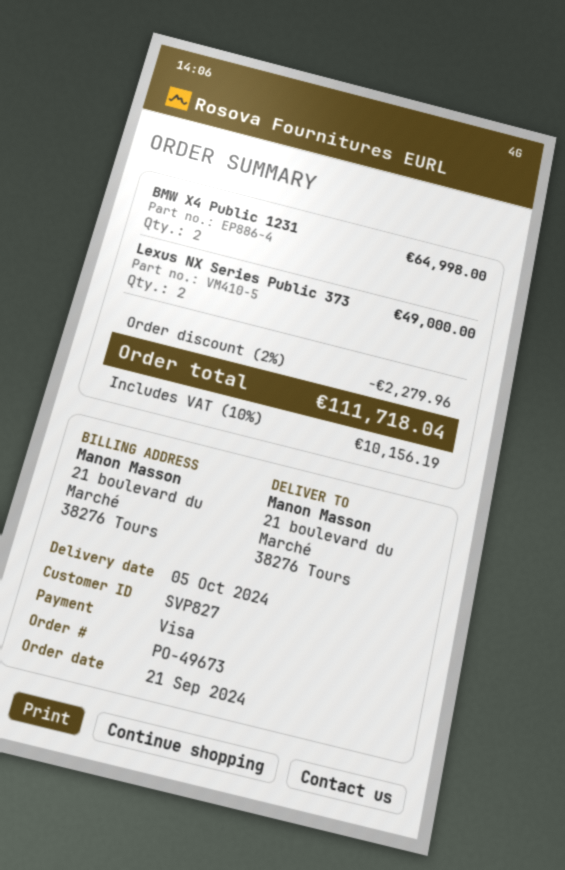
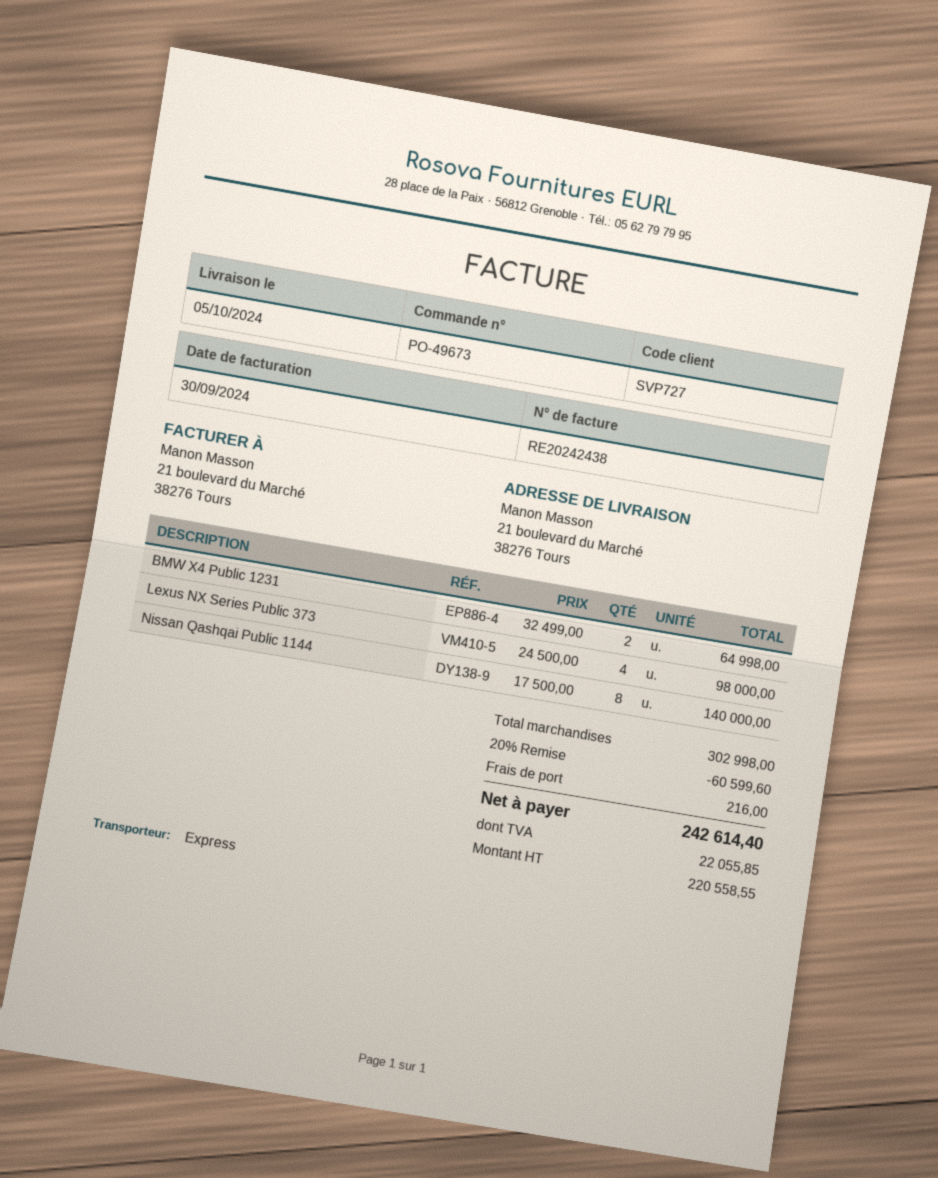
customer number: SVP827 -> SVP727
Lexus NX Series Public 373: 2 for 49000.00 -> 4 for 98000.00
Nissan Qashqai Public 1144: none -> 8 for 140000.00
discount: 2% = 2279.96 -> 20% = 60599.60
shipping: none -> 216.00
tax: 10156.19 -> 22055.85
total: 111718.04 -> 242614.40

